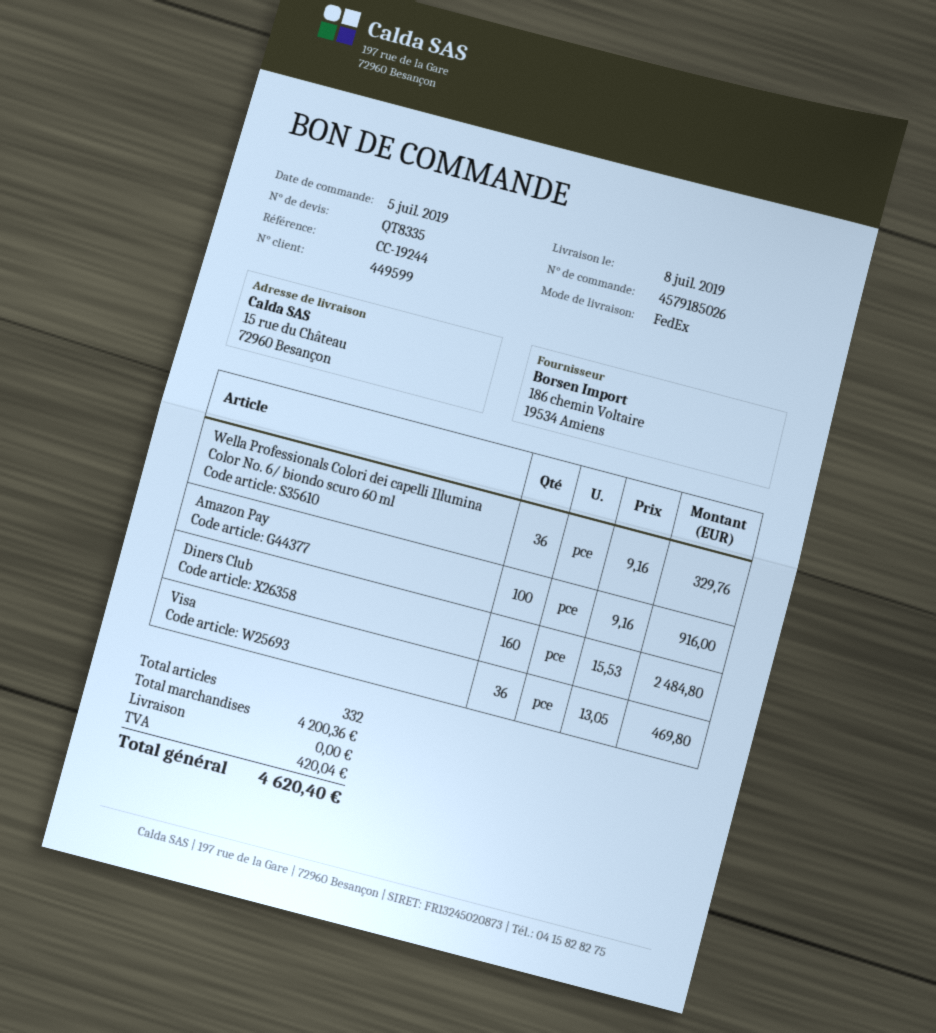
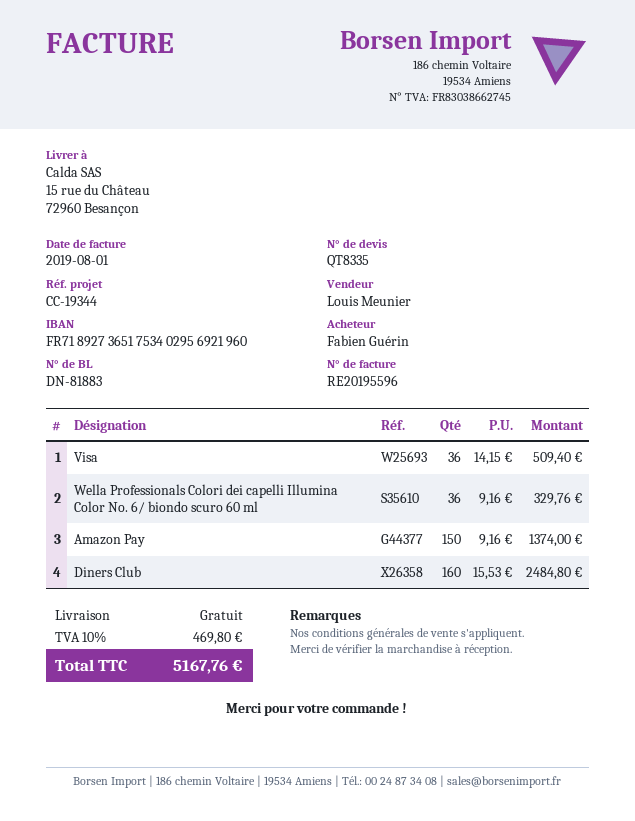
reference: CC-19244 -> CC-19344
Amazon Pay: 100 x 9.16 = 916.00 -> 150 x 9.16 = 1374.00
Visa: 36 x 13.05 = 469.80 -> 36 x 14.15 = 509.40
tax: 420.04 -> 469.80
total: 4620.40 -> 5167.76

